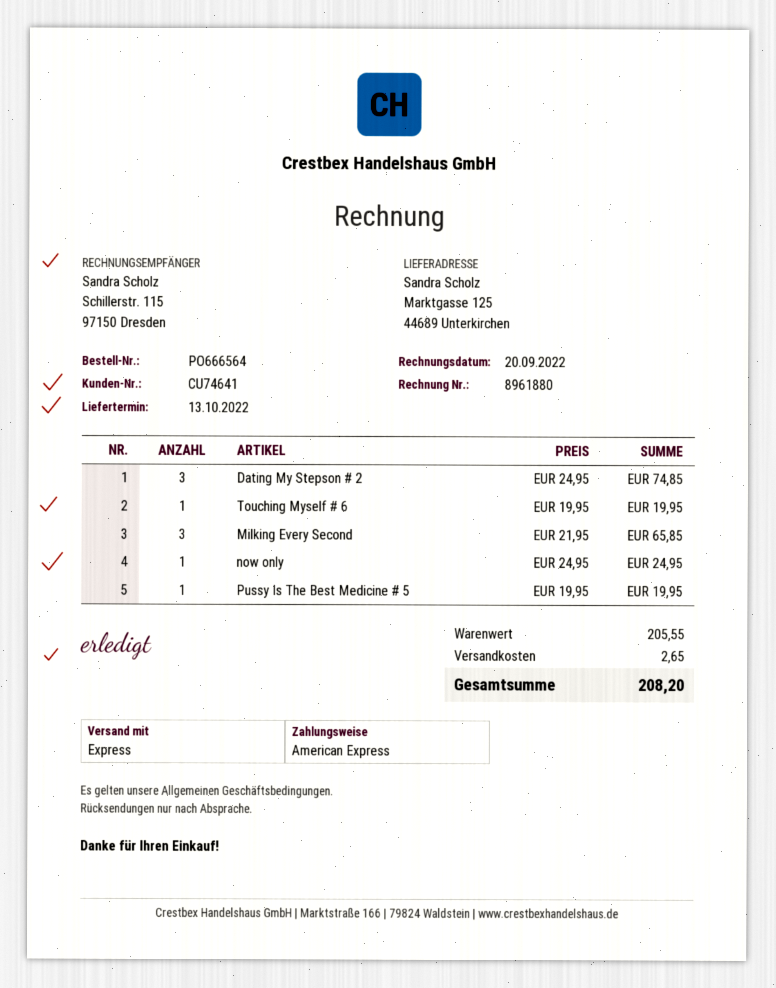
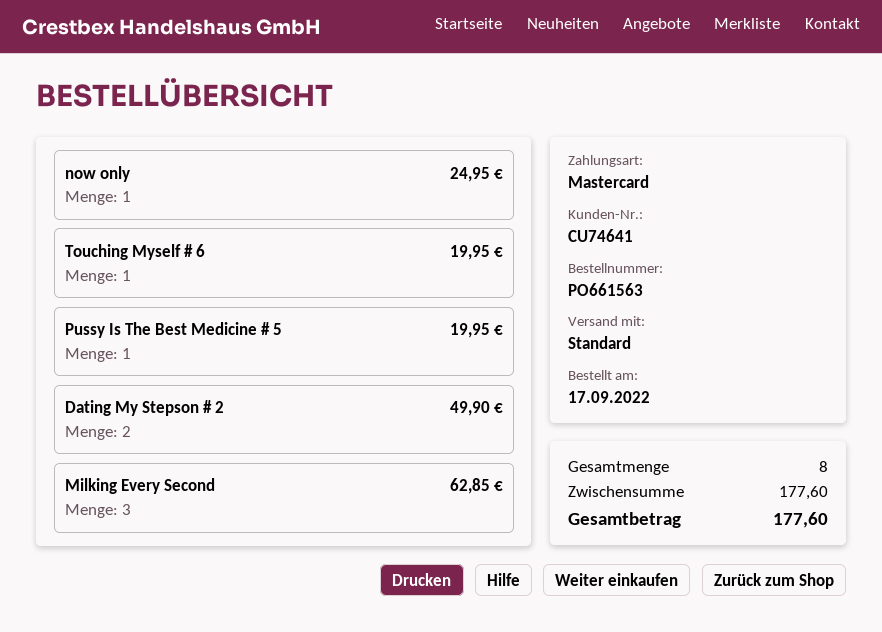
order number: PO666564 -> PO661563
payment method: American Express -> Mastercard
shipping method: express -> standard
Dating My Stepson # 2: 3 for 74.85 -> 2 for 49.90
Milking Every Second: 3 for 65.85 -> 3 for 62.85
subtotal: 205.55 -> 177.60
shipping: 2.65 -> none
total: 208.20 -> 177.60

